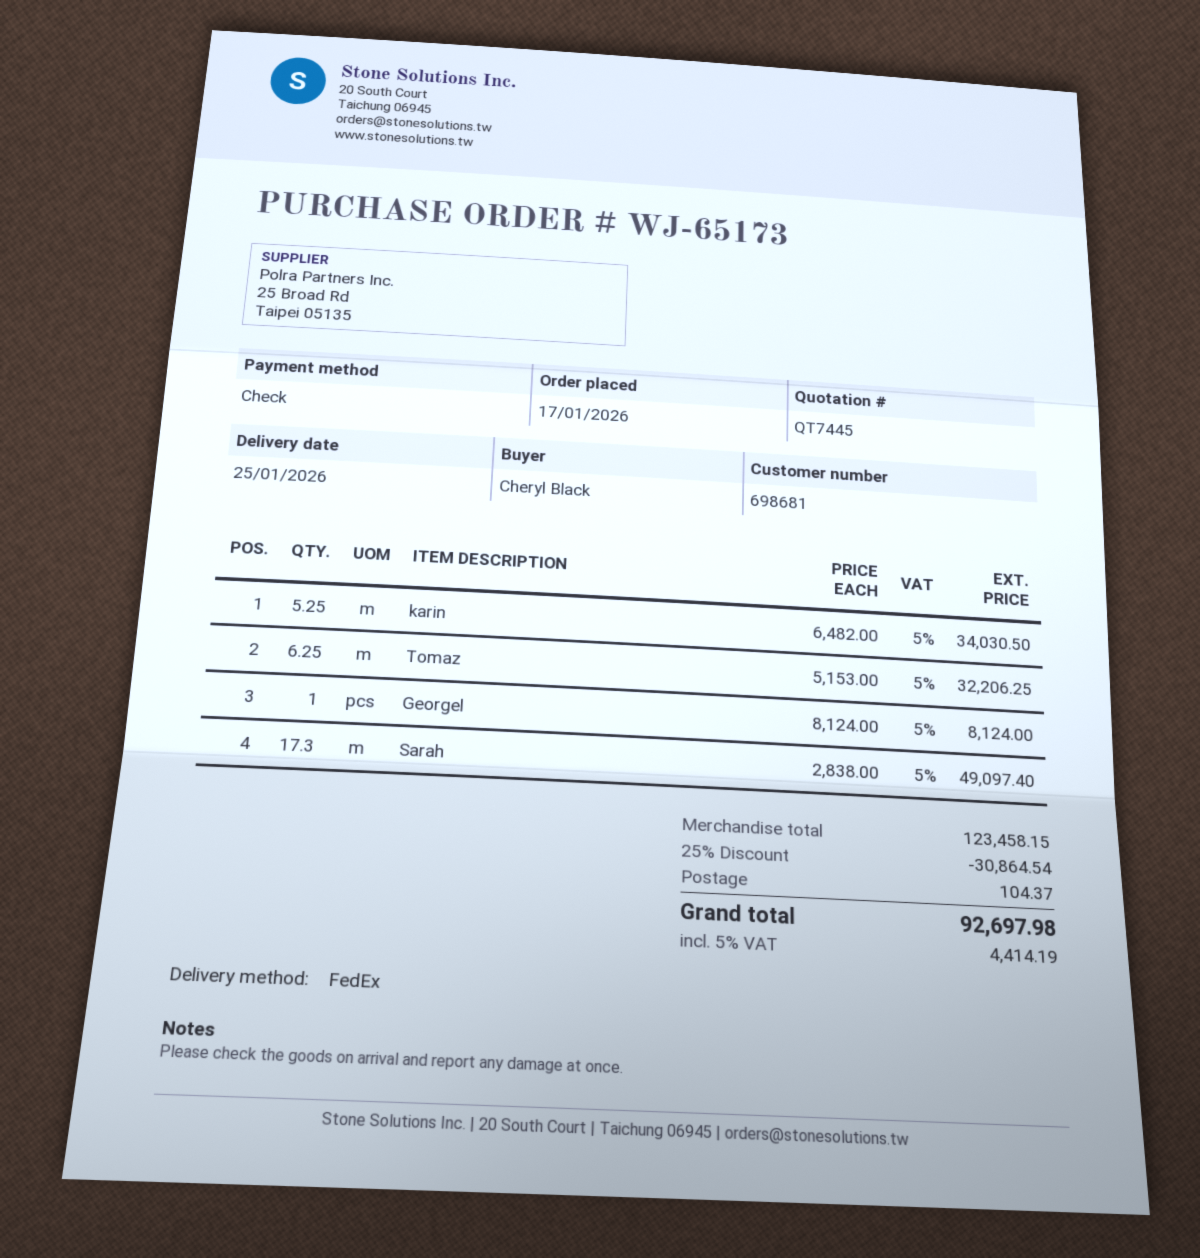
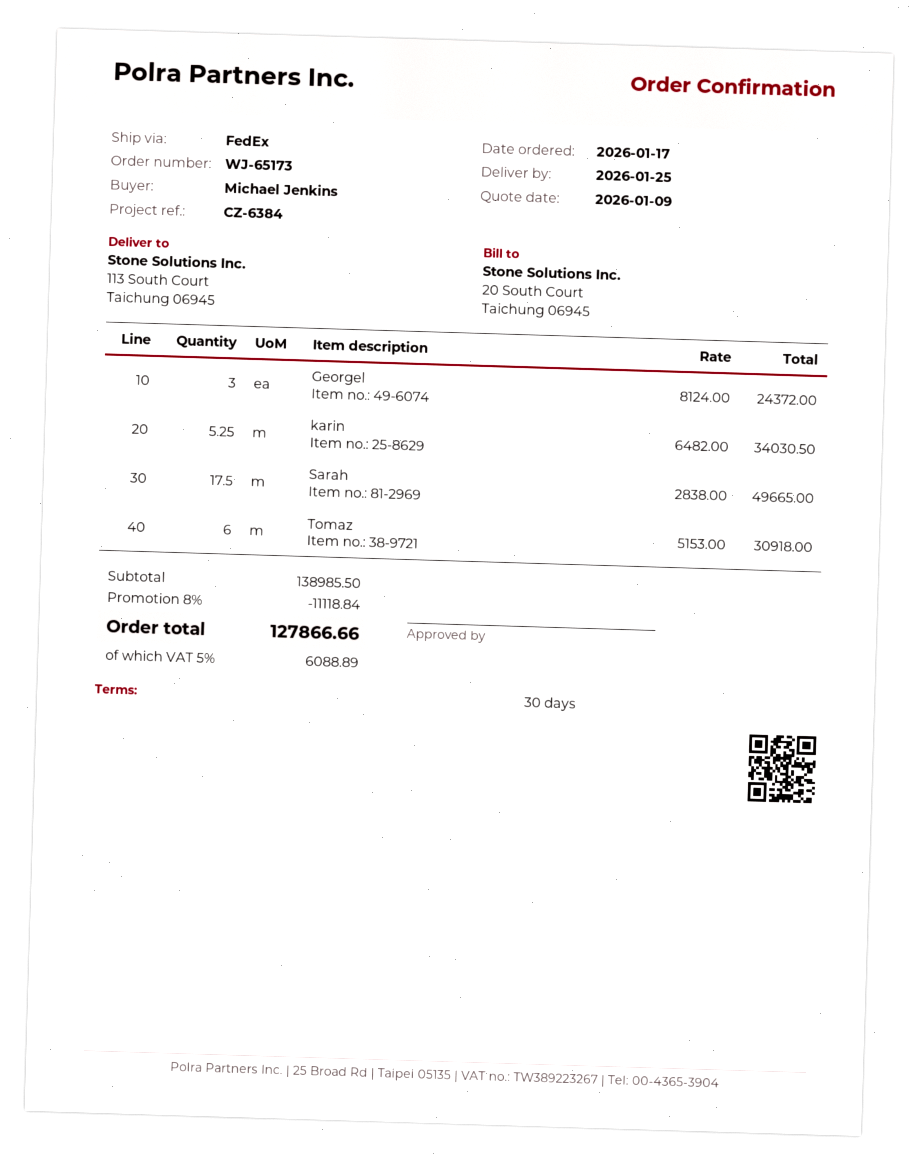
ordered by: Cheryl Black -> Michael Jenkins
Tomaz: 6.25 x 5153.00 = 32206.25 -> 6 x 5153.00 = 30918.00
Georgel: 1 x 8124.00 = 8124.00 -> 3 x 8124.00 = 24372.00
Sarah: 17.3 x 2838.00 = 49097.40 -> 17.5 x 2838.00 = 49665.00
subtotal: 123458.15 -> 138985.50
discount: 25% = 30864.54 -> 8% = 11118.84
shipping: 104.37 -> none
tax: 5% = 4414.19 -> 5% = 6088.89
total: 92697.98 -> 127866.66

